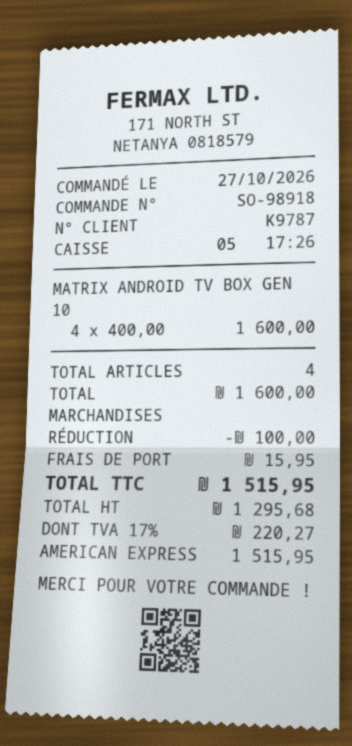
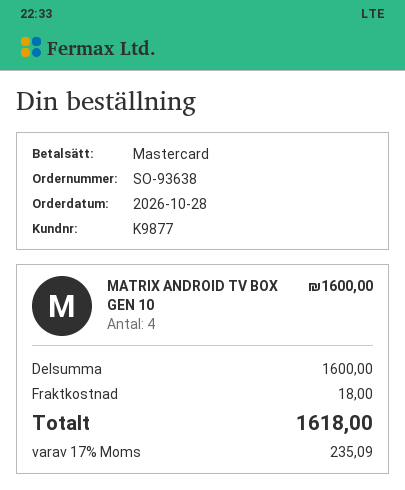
order number: SO-98918 -> SO-93638
order date: 2026-10-27 -> 2026-10-28
customer number: K9787 -> K9877
payment method: American Express -> Mastercard
discount: 100.00 -> none
shipping: 15.95 -> 18.00
tax: 17% = 220.27 -> 17% = 235.09
total: 1515.95 -> 1618.00

